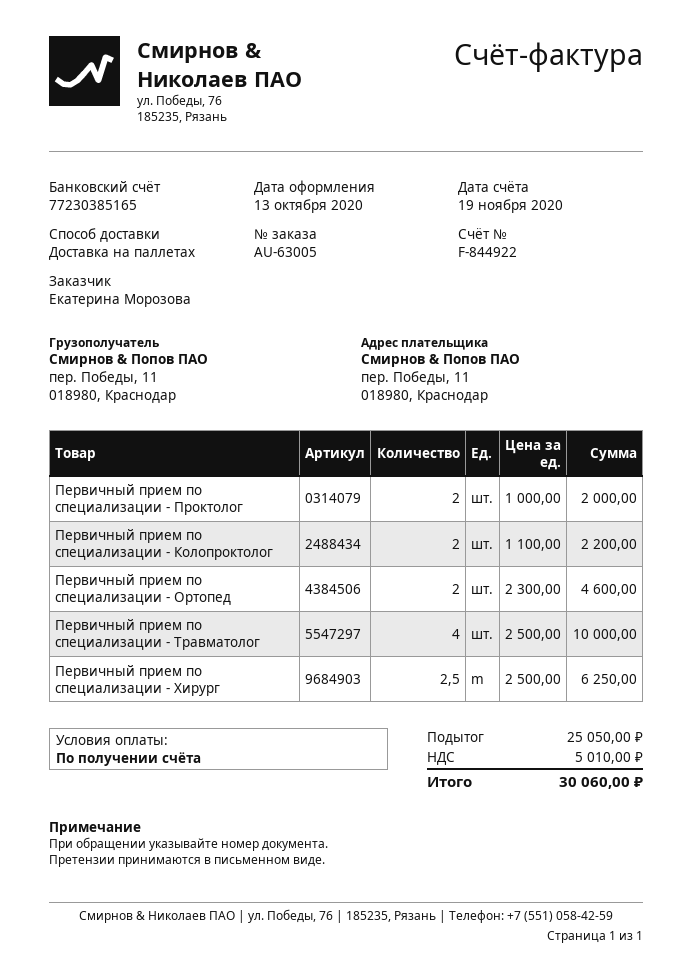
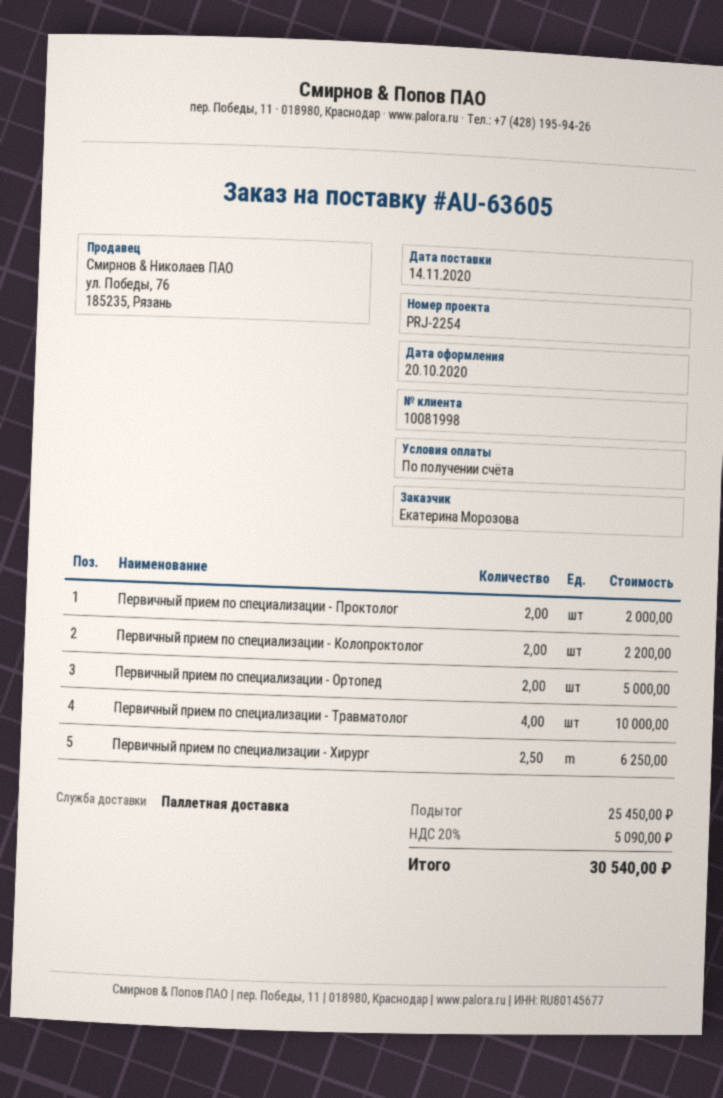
order number: AU-63005 -> AU-63605
order date: 2020-10-13 -> 2020-10-20
Первичный прием по специализации - Ортопед: 2 for 4600.00 -> 2 for 5000.00
subtotal: 25050.00 -> 25450.00
tax: 5010.00 -> 5090.00
total: 30060.00 -> 30540.00

